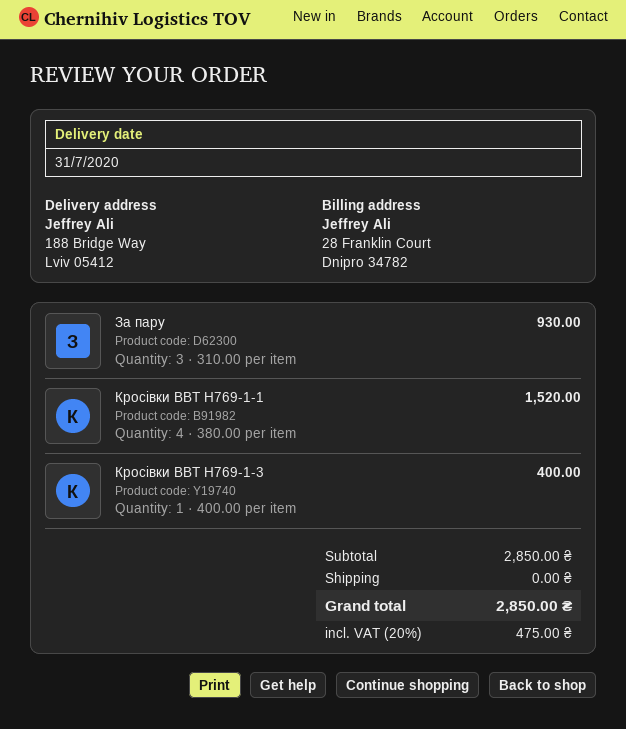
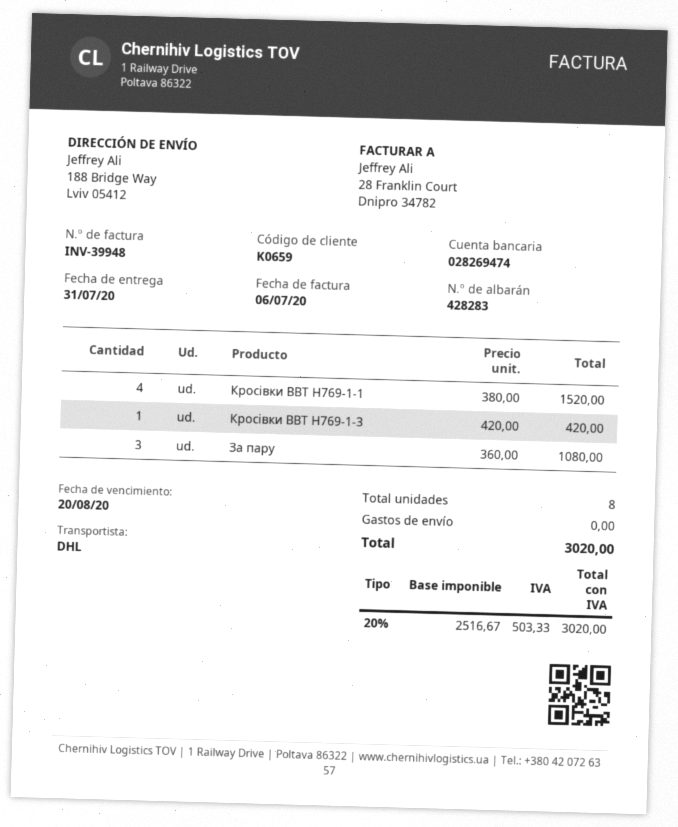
За пару: 3 x 310.00 = 930.00 -> 3 x 360.00 = 1080.00
Кросівки BBT H769-1-3: 1 x 400.00 = 400.00 -> 1 x 420.00 = 420.00
tax: 20% = 475.00 -> 20% = 503.33
total: 2850.00 -> 3020.00

